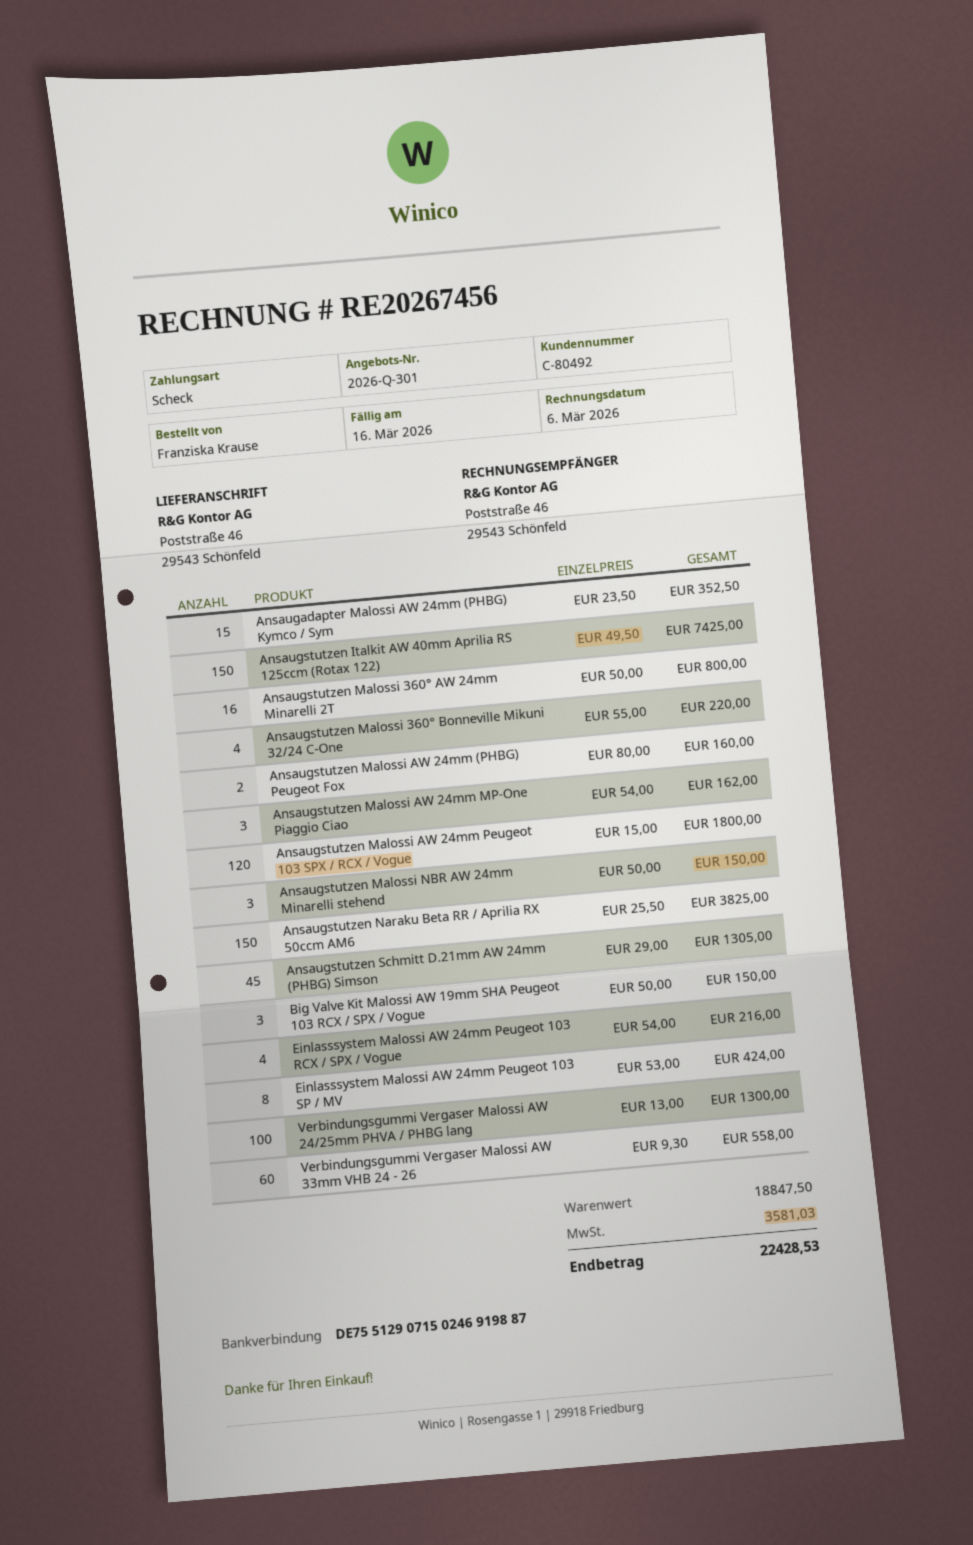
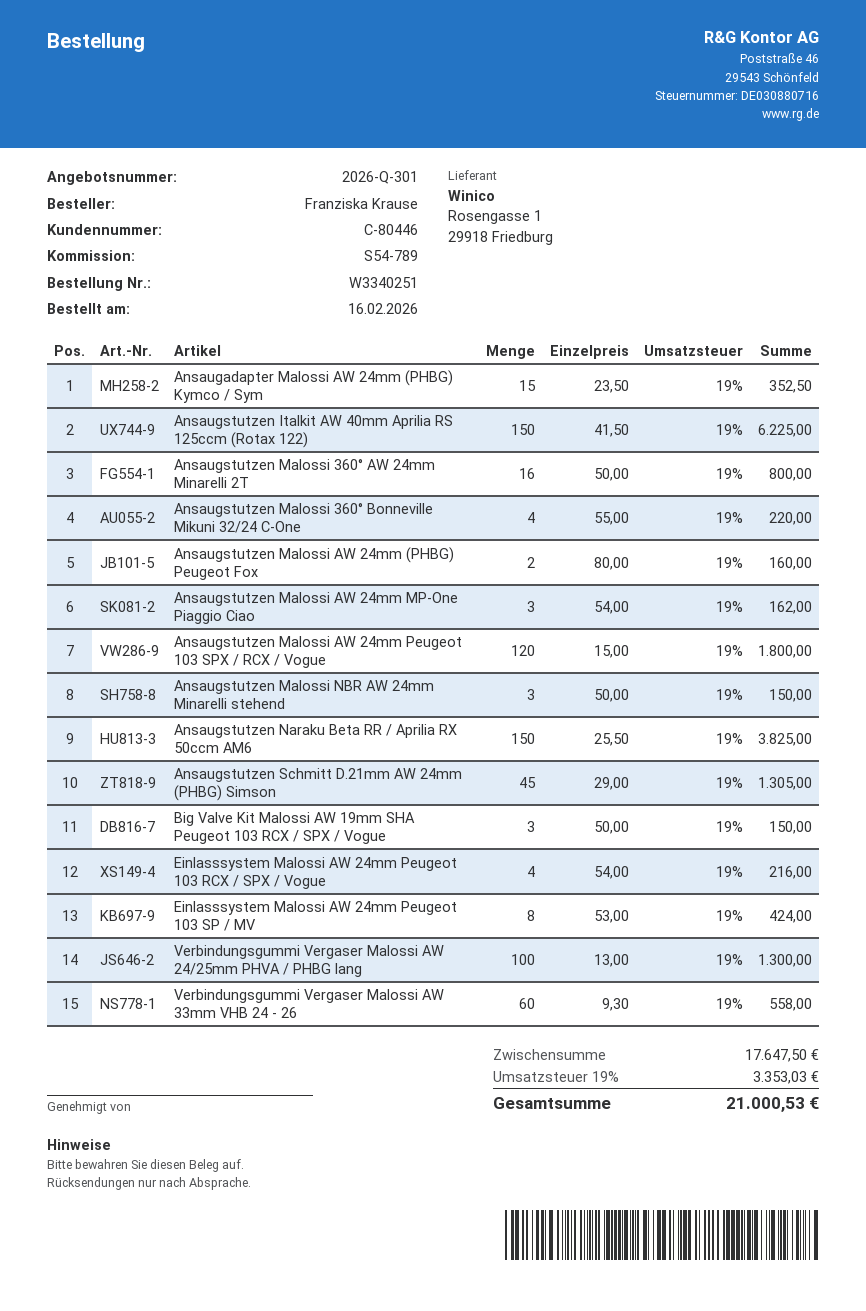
customer number: C-80492 -> C-80446
Ansaugstutzen Italkit AW 40mm Aprilia RS 125ccm (Rotax 122): 150 x 49.50 = 7425.00 -> 150 x 41.50 = 6225.00
subtotal: 18847.50 -> 17647.50
tax: 3581.03 -> 3353.03
total: 22428.53 -> 21000.53

